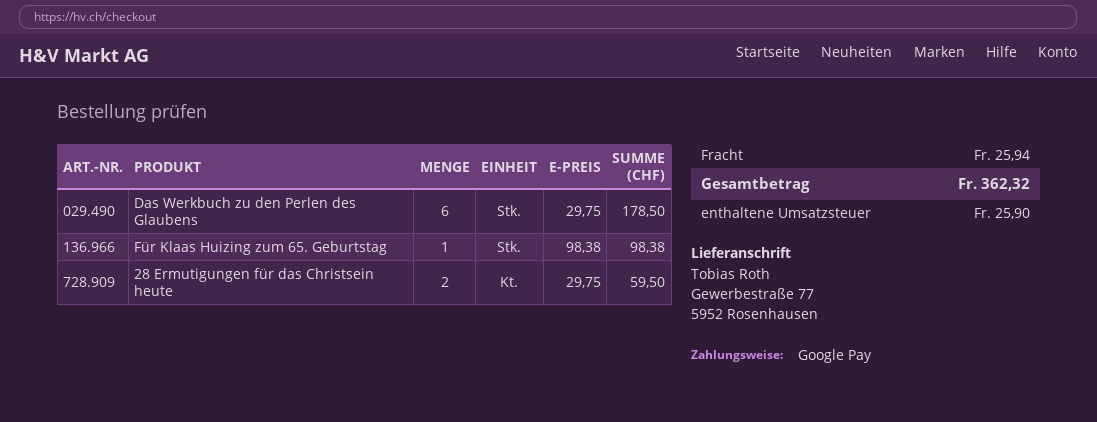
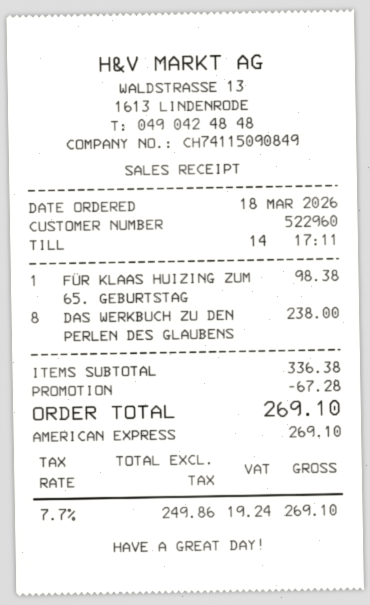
payment method: Google Pay -> American Express
Das Werkbuch zu den Perlen des Glaubens: 6 for 178.50 -> 8 for 238.00
28 Ermutigungen für das Christsein heute: 2 for 59.50 -> none
discount: none -> 67.28
shipping: 25.94 -> none
tax: 25.90 -> 19.24
total: 362.32 -> 269.10

